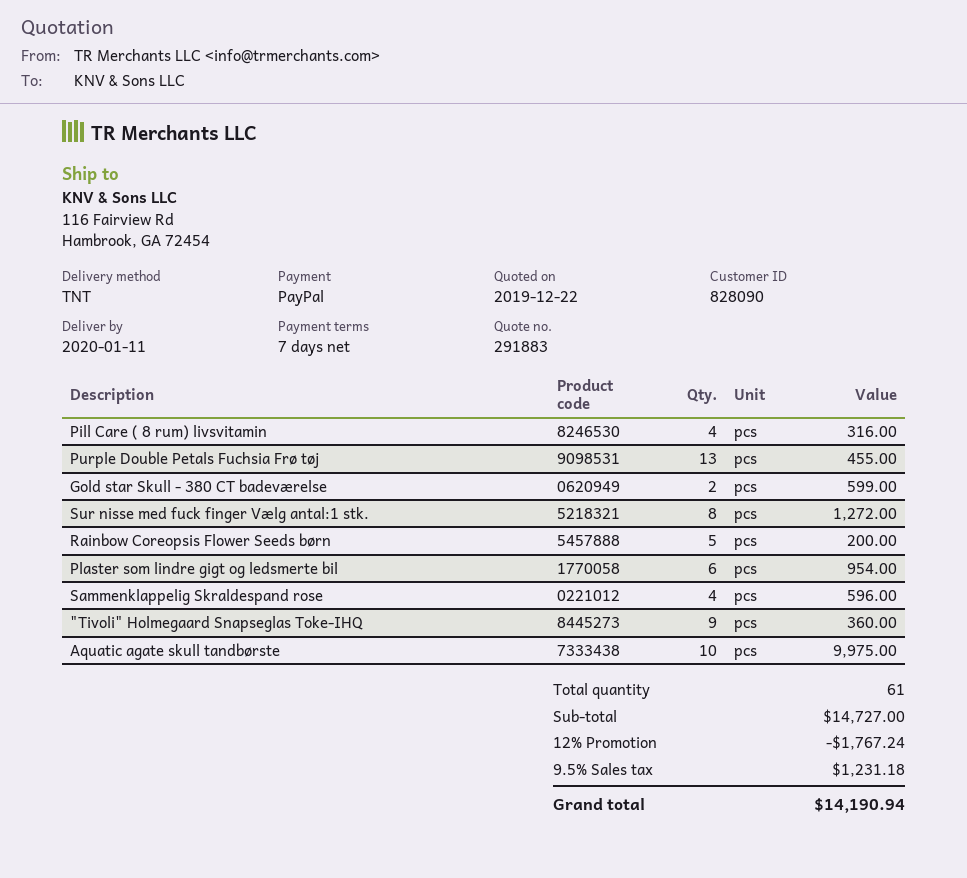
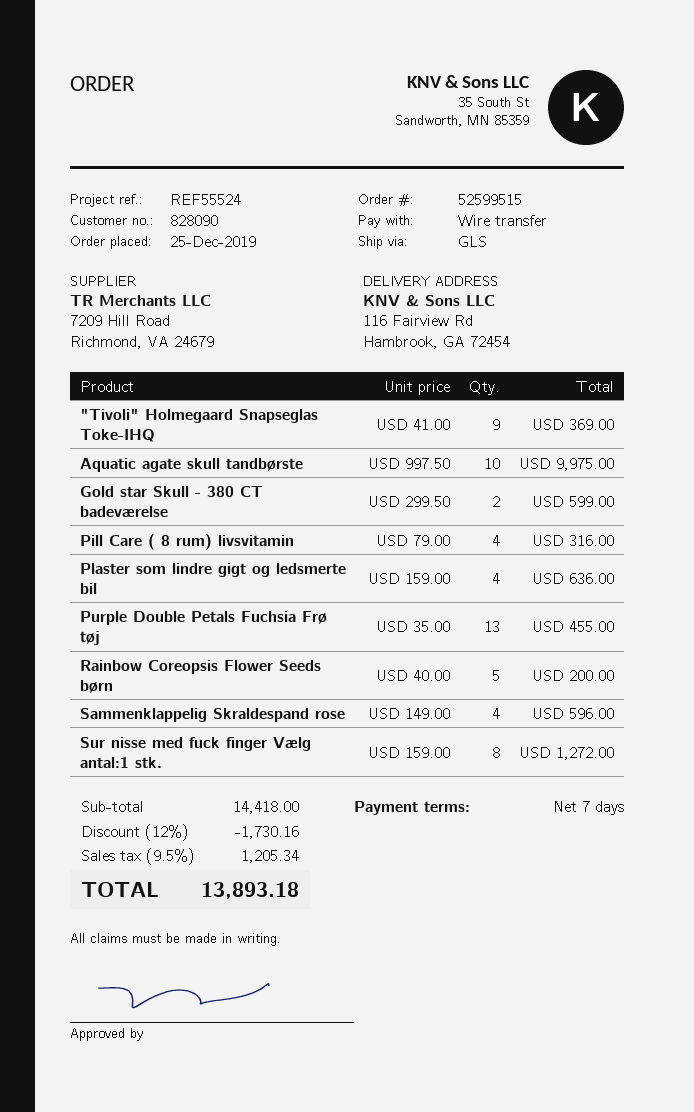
payment method: PayPal -> bank transfer
shipping method: TNT -> GLS
Plaster som lindre gigt og ledsmerte bil: 6 for 954.00 -> 4 for 636.00
"Tivoli" Holmegaard Snapseglas Toke-IHQ: 9 for 360.00 -> 9 for 369.00
subtotal: 14727.00 -> 14418.00
discount: 12% = 1767.24 -> 12% = 1730.16
tax: 9.5% = 1231.18 -> 9.5% = 1205.34
total: 14190.94 -> 13893.18

